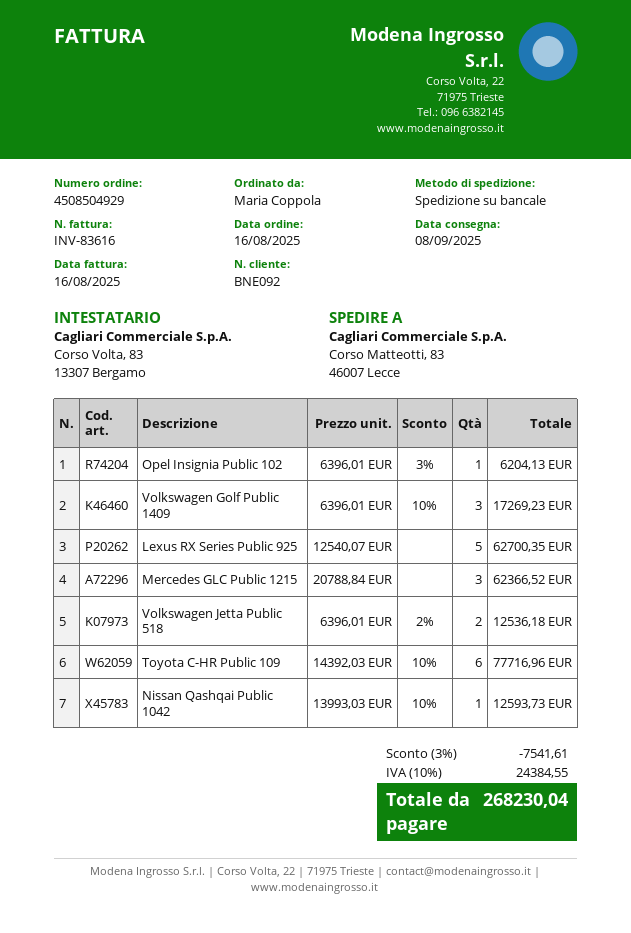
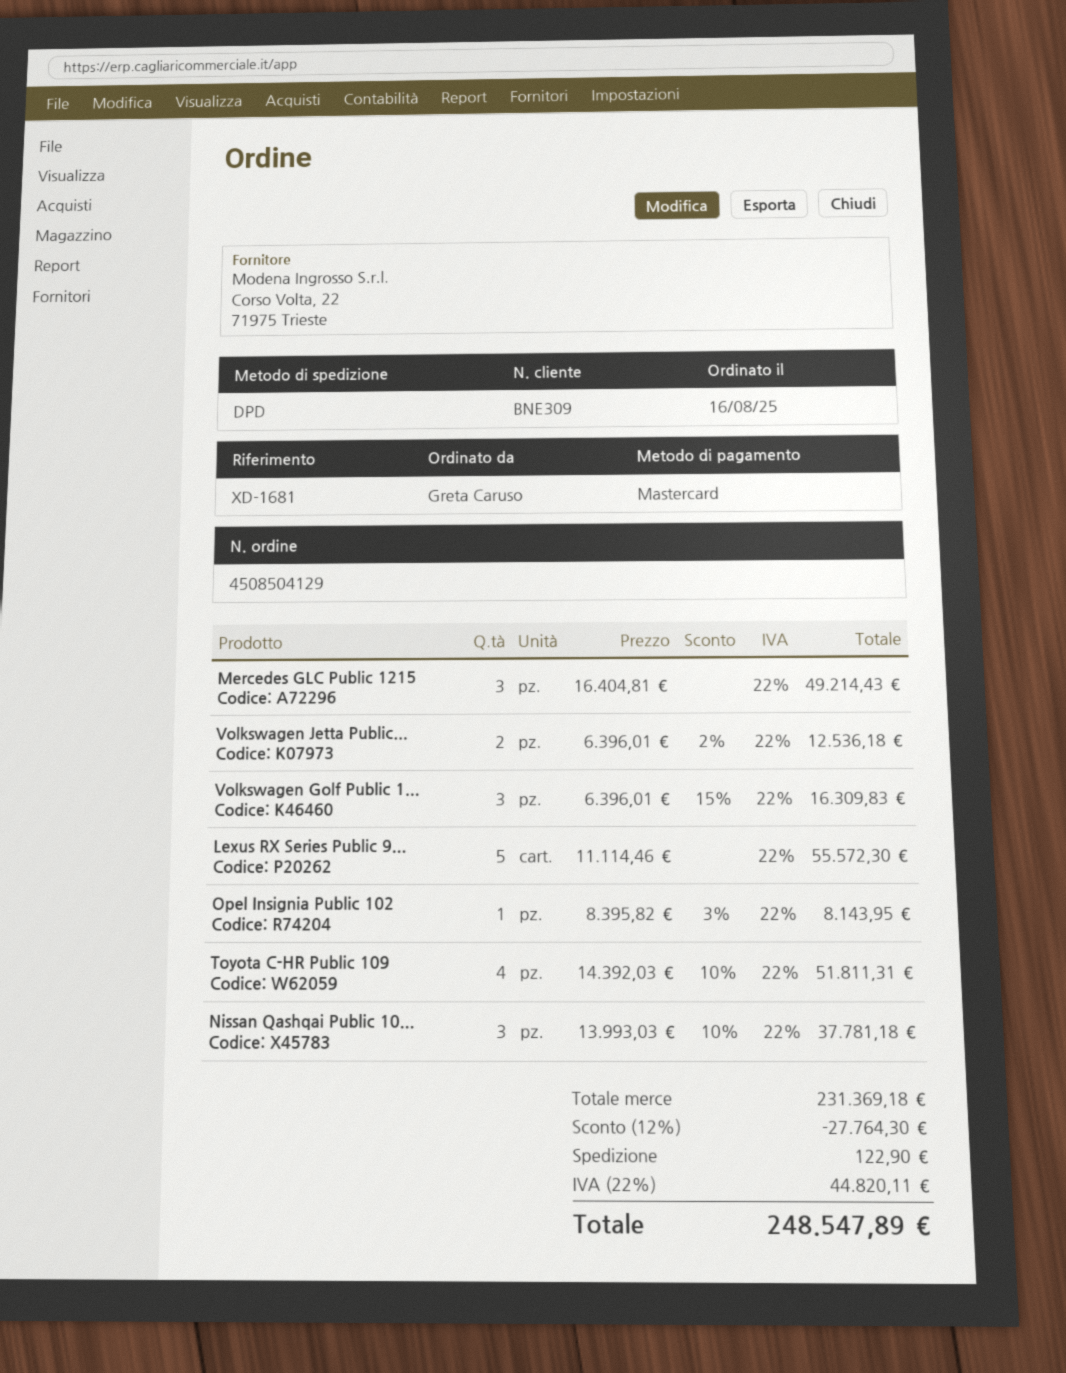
order number: 4508504929 -> 4508504129
customer number: BNE092 -> BNE309
ordered by: Maria Coppola -> Greta Caruso
shipping method: pallet freight -> DPD
Opel Insignia Public 102: 1 x 6396.01 - 3% = 6204.13 -> 1 x 8395.82 - 3% = 8143.95
Volkswagen Golf Public 1409: 3 x 6396.01 - 10% = 17269.23 -> 3 x 6396.01 - 15% = 16309.83
Lexus RX Series Public 925: 5 x 12540.07 = 62700.35 -> 5 x 11114.46 = 55572.30
Mercedes GLC Public 1215: 3 x 20788.84 = 62366.52 -> 3 x 16404.81 = 49214.43
Toyota C-HR Public 109: 6 x 14392.03 - 10% = 77716.96 -> 4 x 14392.03 - 10% = 51811.31
Nissan Qashqai Public 1042: 1 x 13993.03 - 10% = 12593.73 -> 3 x 13993.03 - 10% = 37781.18
discount: 3% = 7541.61 -> 12% = 27764.30
shipping: none -> 122.90
tax: 10% = 24384.55 -> 22% = 44820.11
total: 268230.04 -> 248547.89

